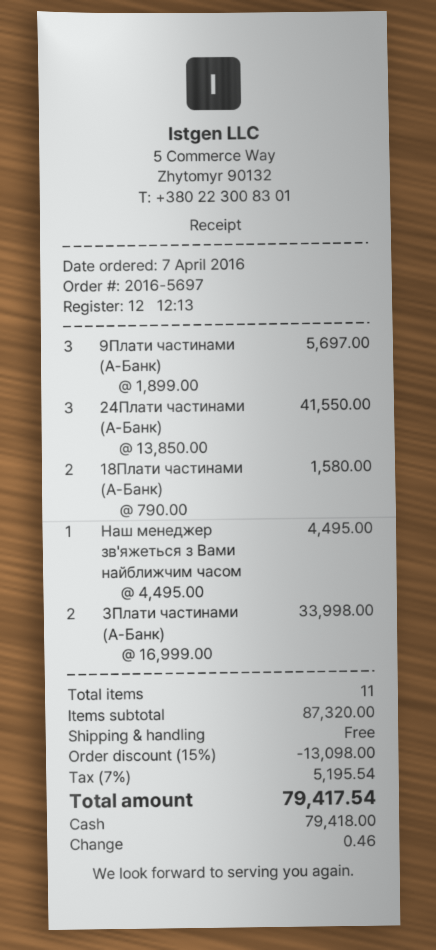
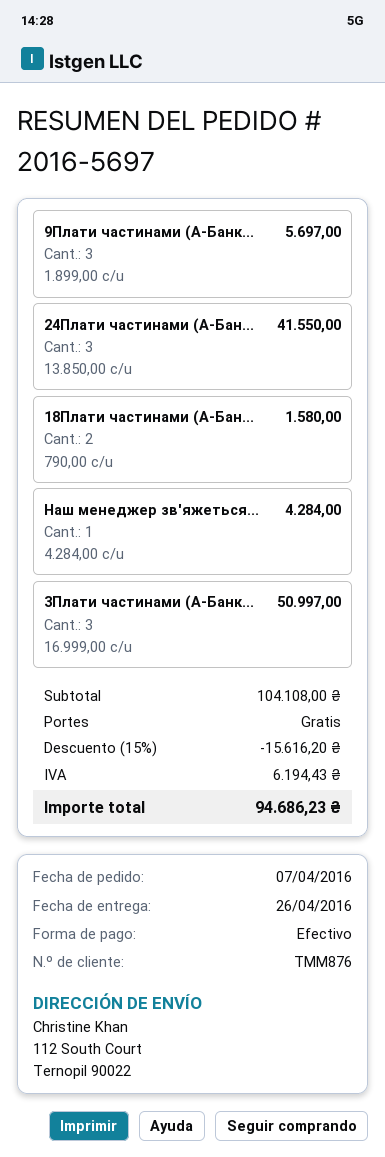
Наш менеджер зв'яжеться з Вами найближчим часом: 1 x 4495.00 = 4495.00 -> 1 x 4284.00 = 4284.00
3Плати частинами (А-Банк): 2 x 16999.00 = 33998.00 -> 3 x 16999.00 = 50997.00
subtotal: 87320.00 -> 104108.00
discount: 15% = 13098.00 -> 15% = 15616.20
tax: 5195.54 -> 6194.43
total: 79417.54 -> 94686.23

